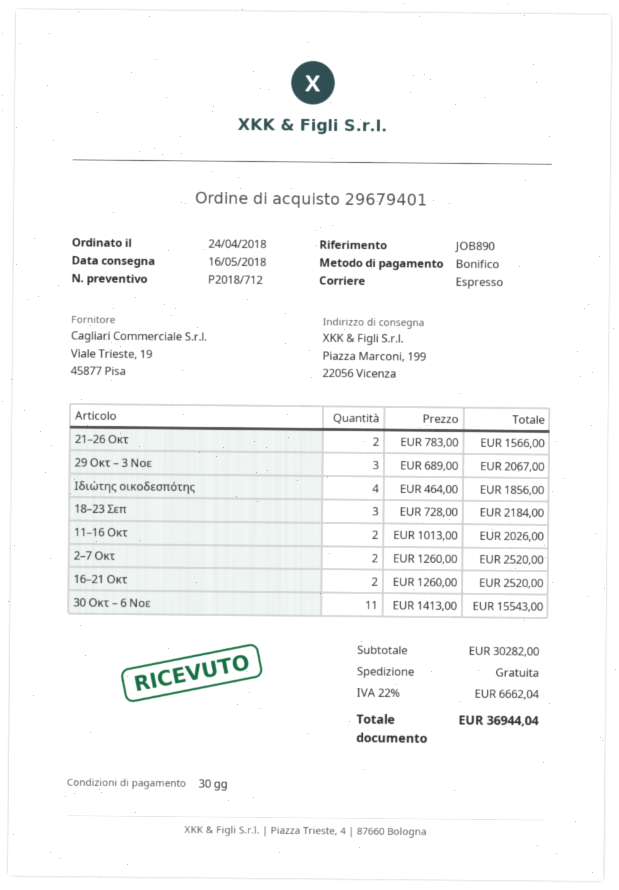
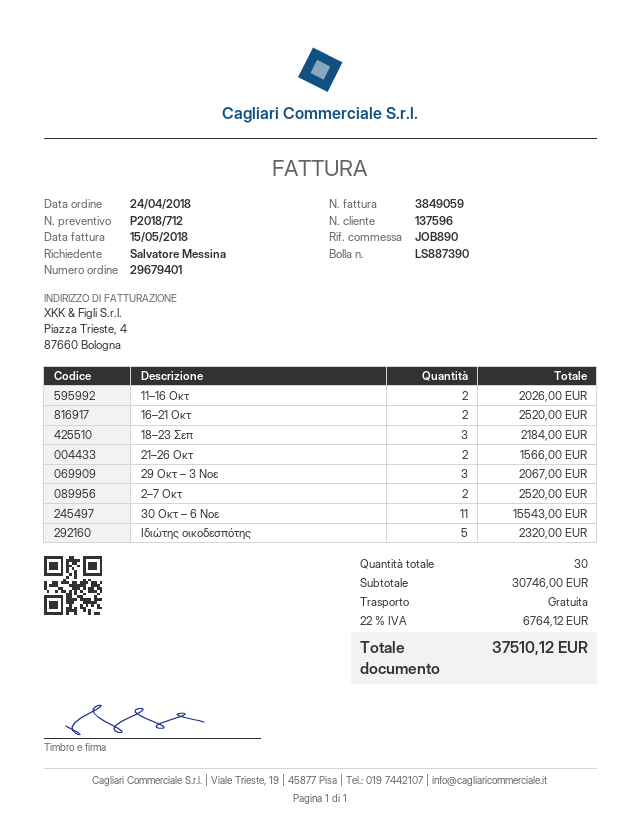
Ιδιώτης οικοδεσπότης: 4 for 1856.00 -> 5 for 2320.00
subtotal: 30282.00 -> 30746.00
tax: 22% = 6662.04 -> 22% = 6764.12
total: 36944.04 -> 37510.12

